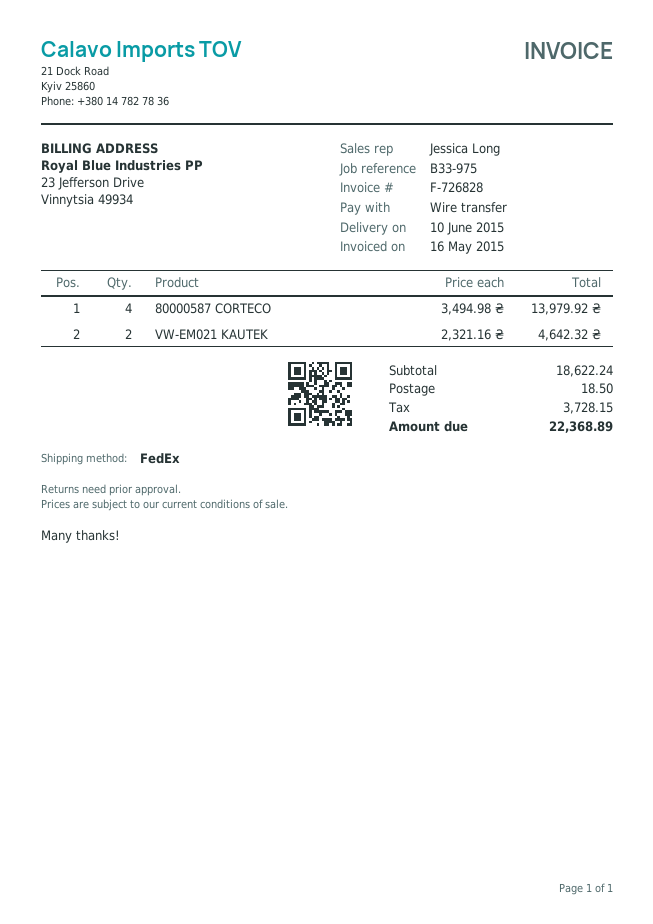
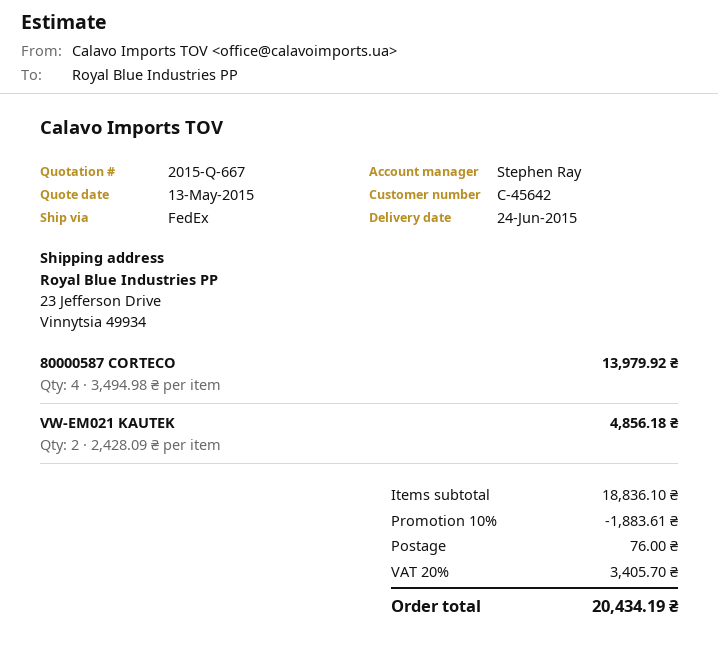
delivery date: 2015-06-10 -> 2015-06-24
sales rep: Jessica Long -> Stephen Ray
VW-EM021 KAUTEK: 2 x 2321.16 = 4642.32 -> 2 x 2428.09 = 4856.18
subtotal: 18622.24 -> 18836.10
discount: none -> 10% = 1883.61
shipping: 18.50 -> 76.00
tax: 3728.15 -> 3405.70
total: 22368.89 -> 20434.19

